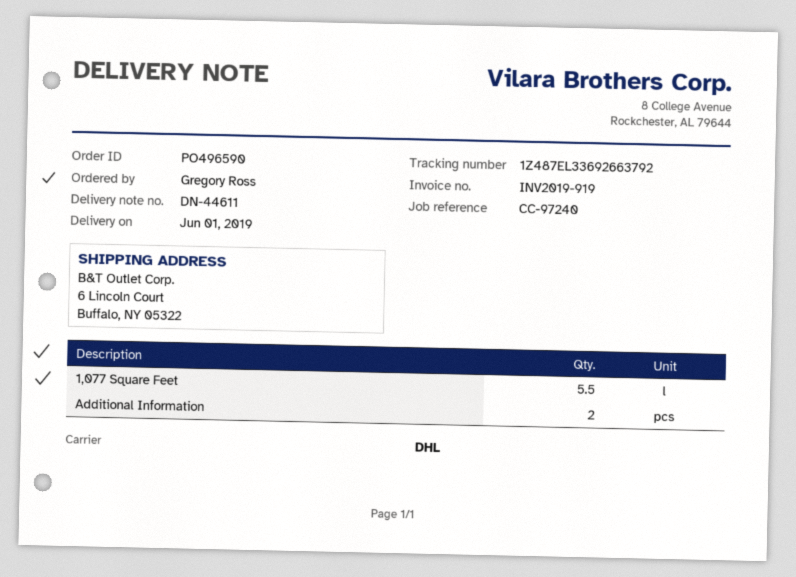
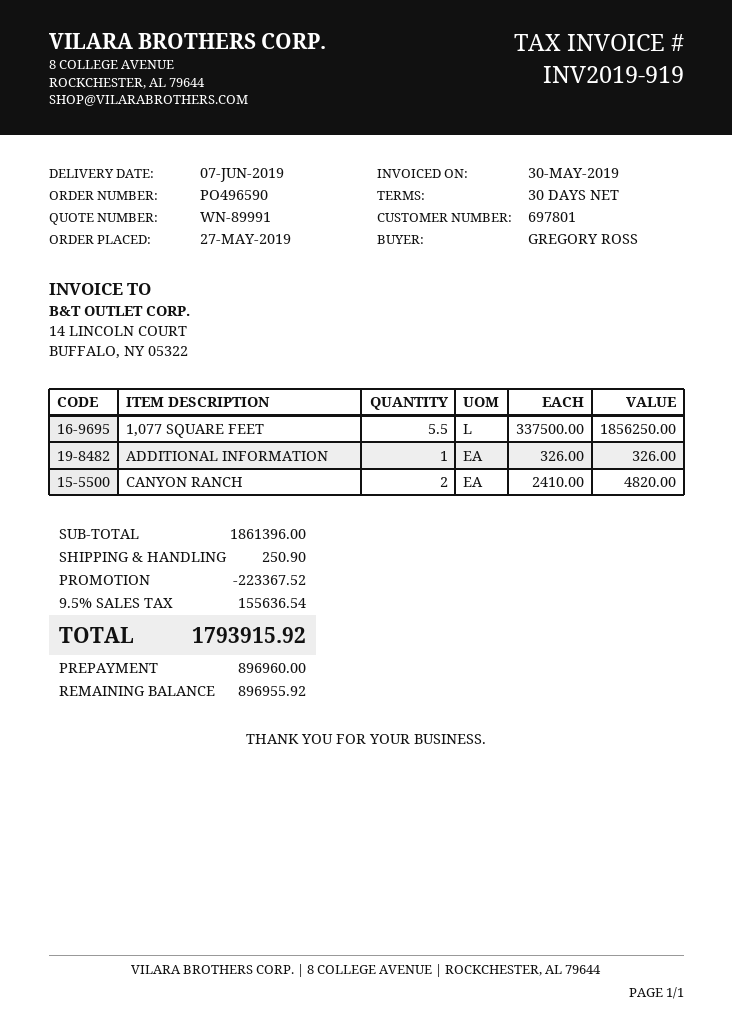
delivery date: 2019-06-01 -> 2019-06-07
Additional Information: 2 -> 1
CANYON RANCH: none -> 2

